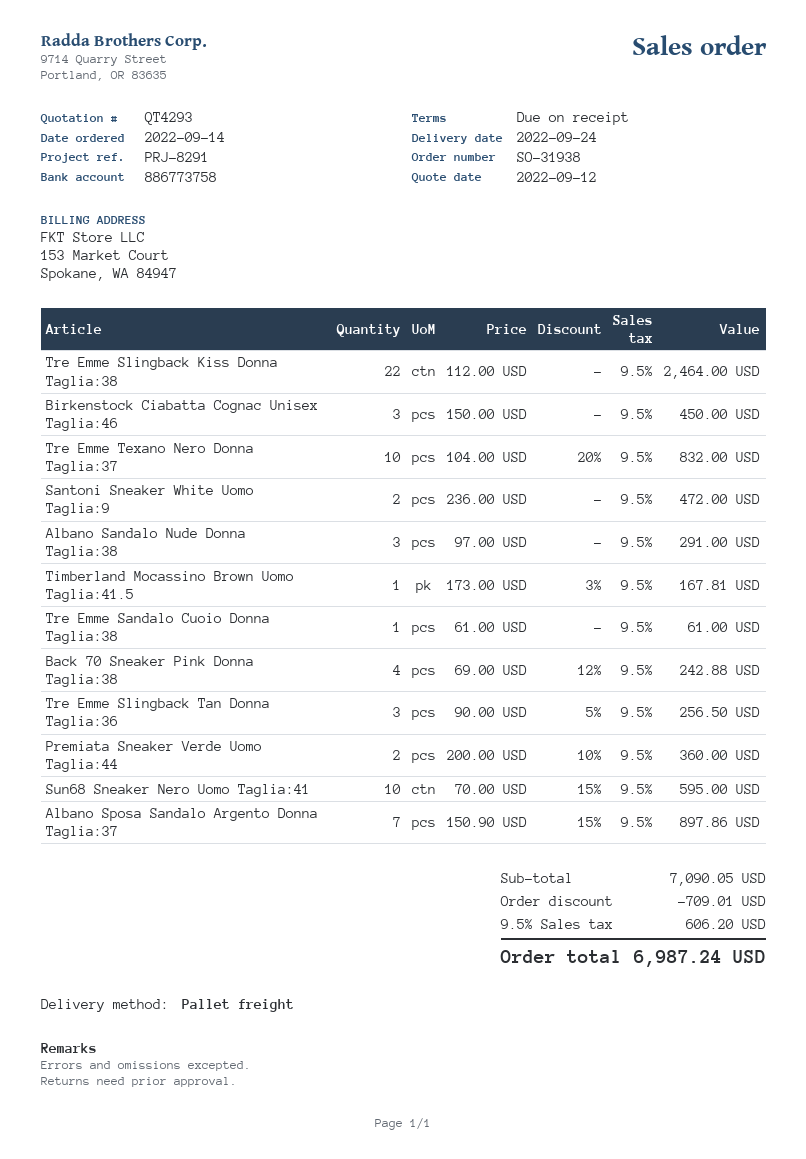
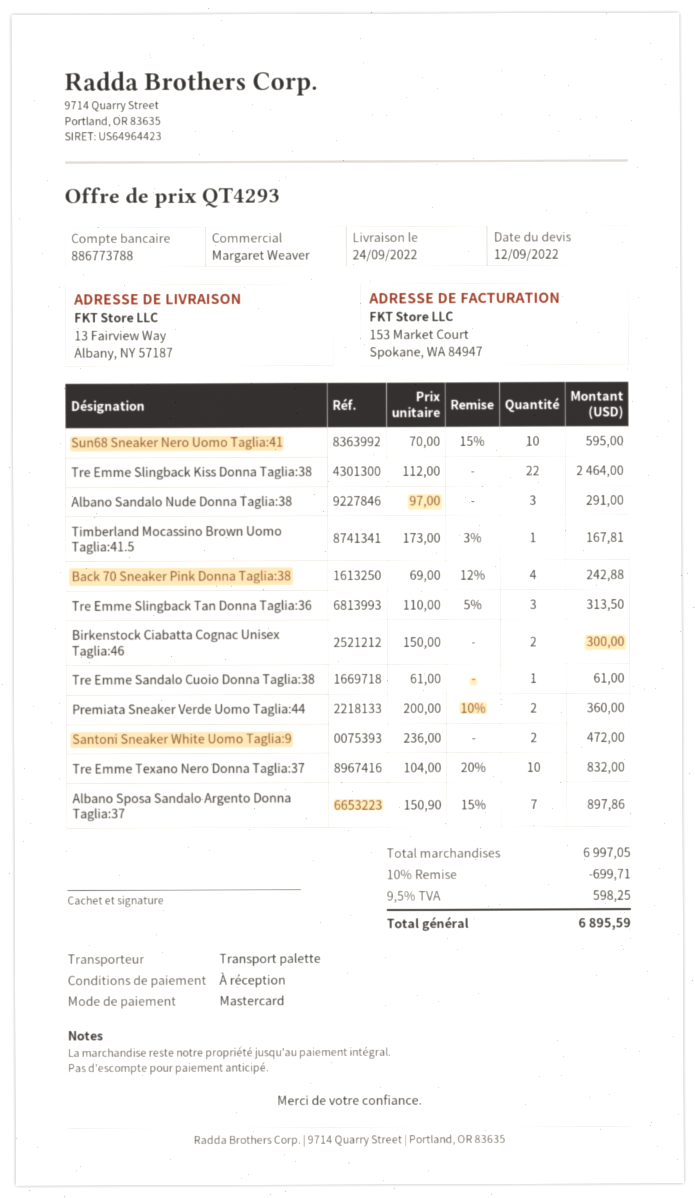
bank account: 886773758 -> 886773788
Birkenstock Ciabatta Cognac Unisex Taglia:46: 3 x 150.00 = 450.00 -> 2 x 150.00 = 300.00
Tre Emme Slingback Tan Donna Taglia:36: 3 x 90.00 - 5% = 256.50 -> 3 x 110.00 - 5% = 313.50
subtotal: 7090.05 -> 6997.05
discount: 709.01 -> 699.71
tax: 9.5% = 606.20 -> 9.5% = 598.25
total: 6987.24 -> 6895.59

